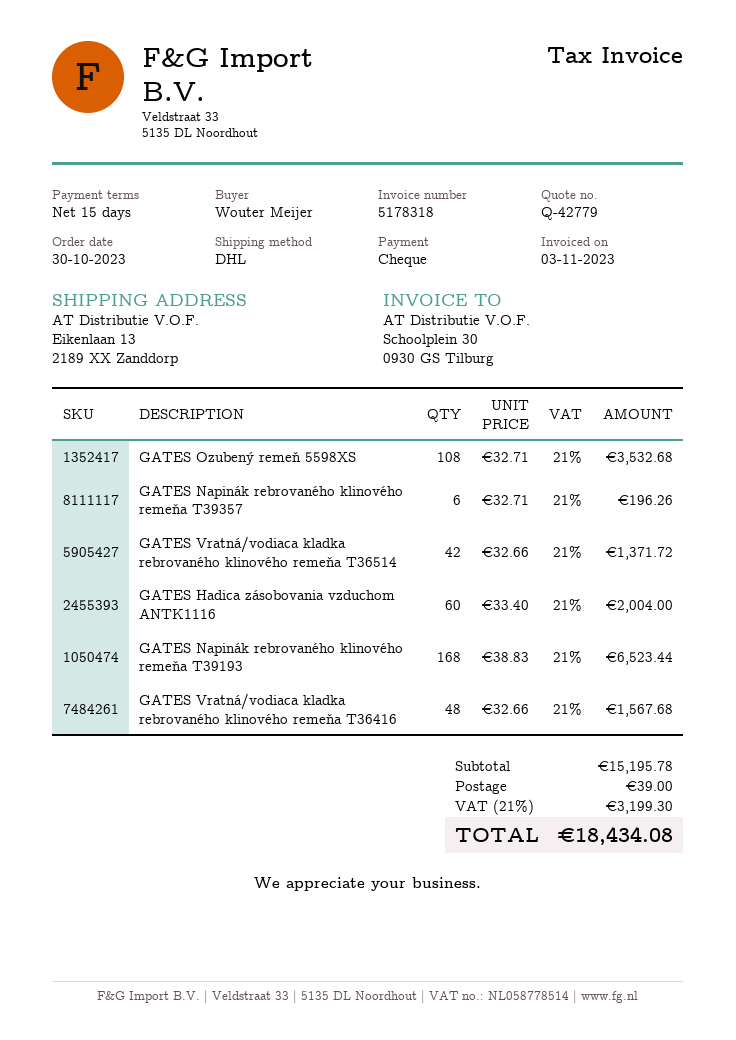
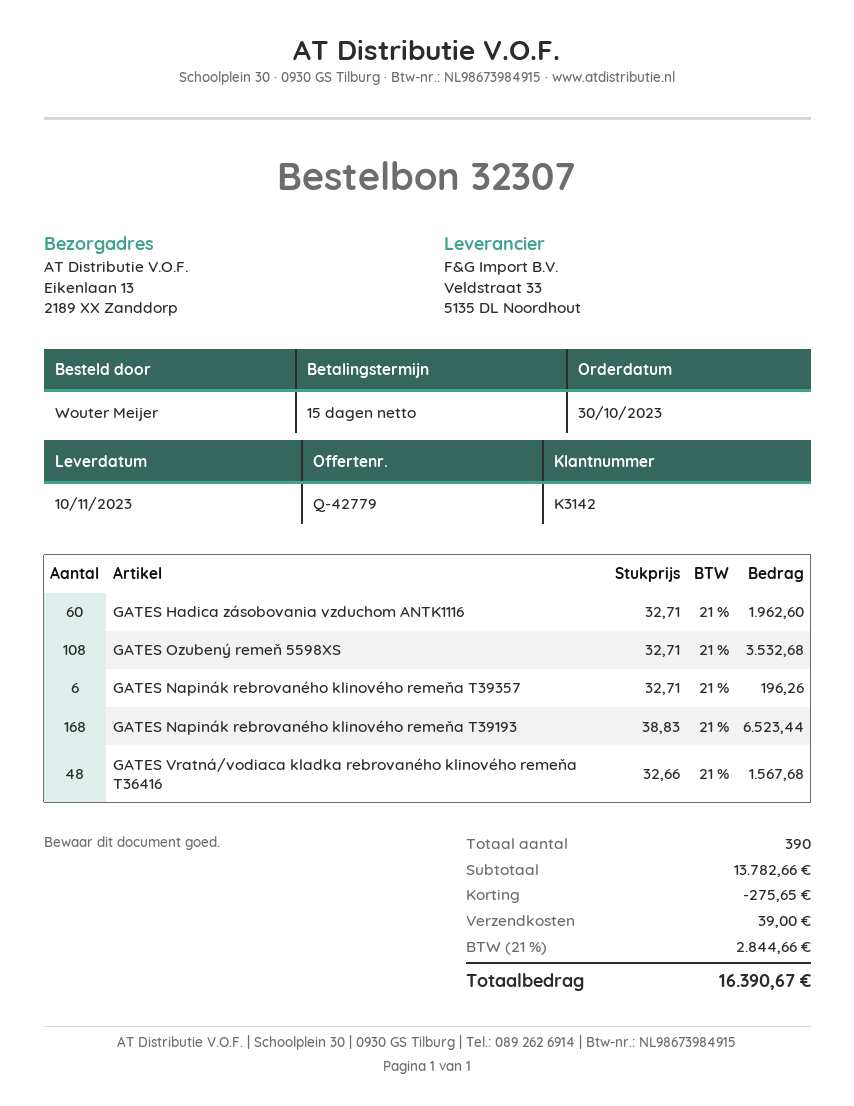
GATES Vratná/vodiaca kladka rebrovaného klinového remeňa T36514: 42 x 32.66 = 1371.72 -> none
GATES Hadica zásobovania vzduchom ANTK1116: 60 x 33.40 = 2004.00 -> 60 x 32.71 = 1962.60
subtotal: 15195.78 -> 13782.66
discount: none -> 275.65
tax: 21% = 3199.30 -> 21% = 2844.66
total: 18434.08 -> 16390.67

